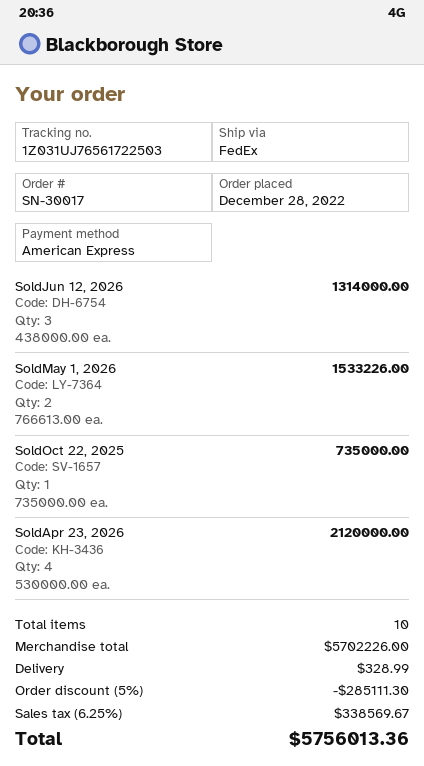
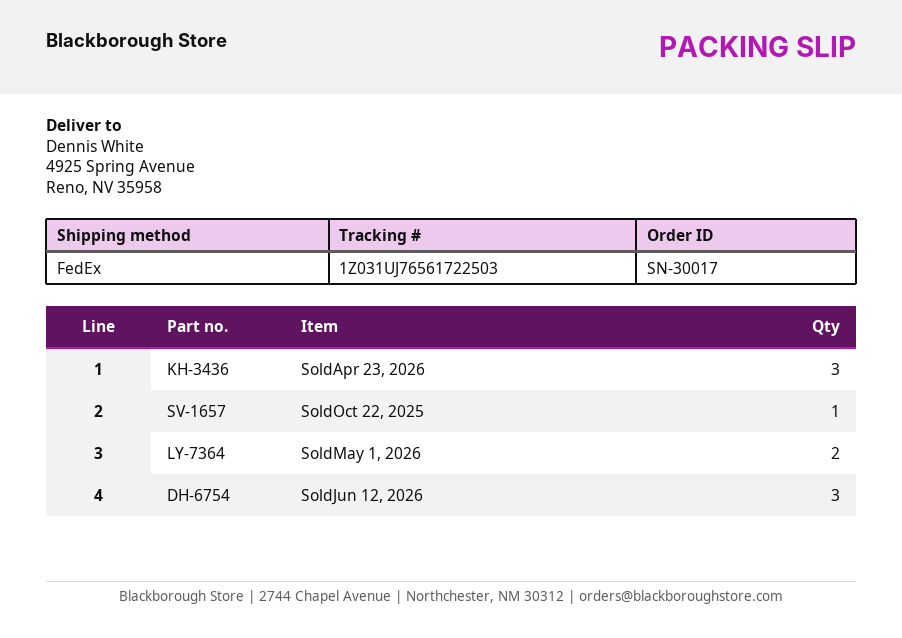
SoldApr 23, 2026: 4 -> 3

